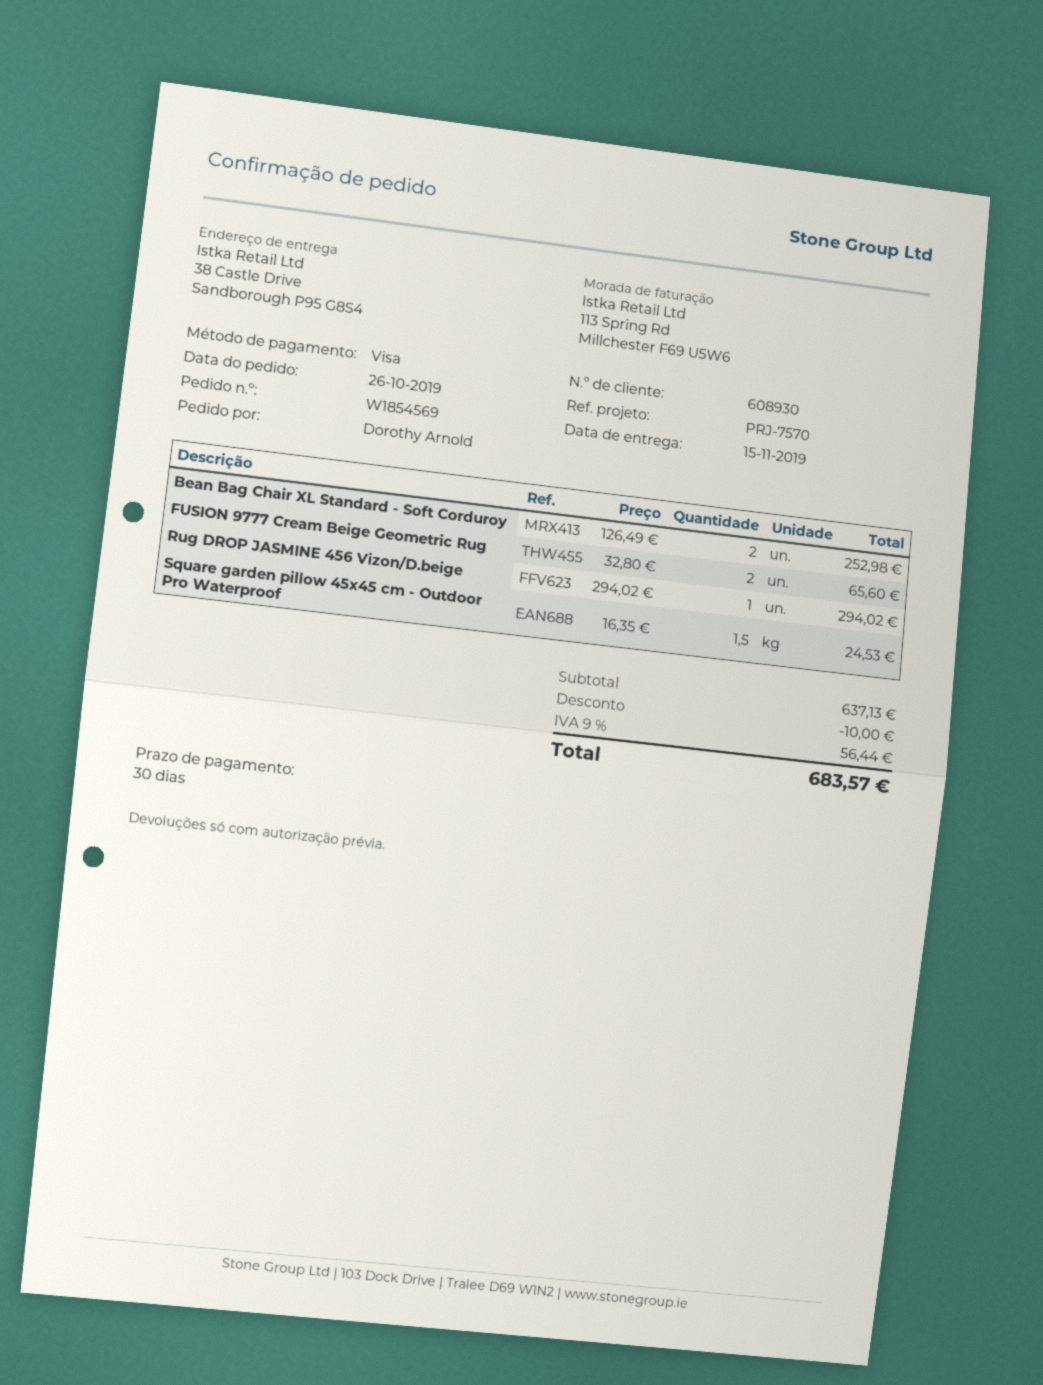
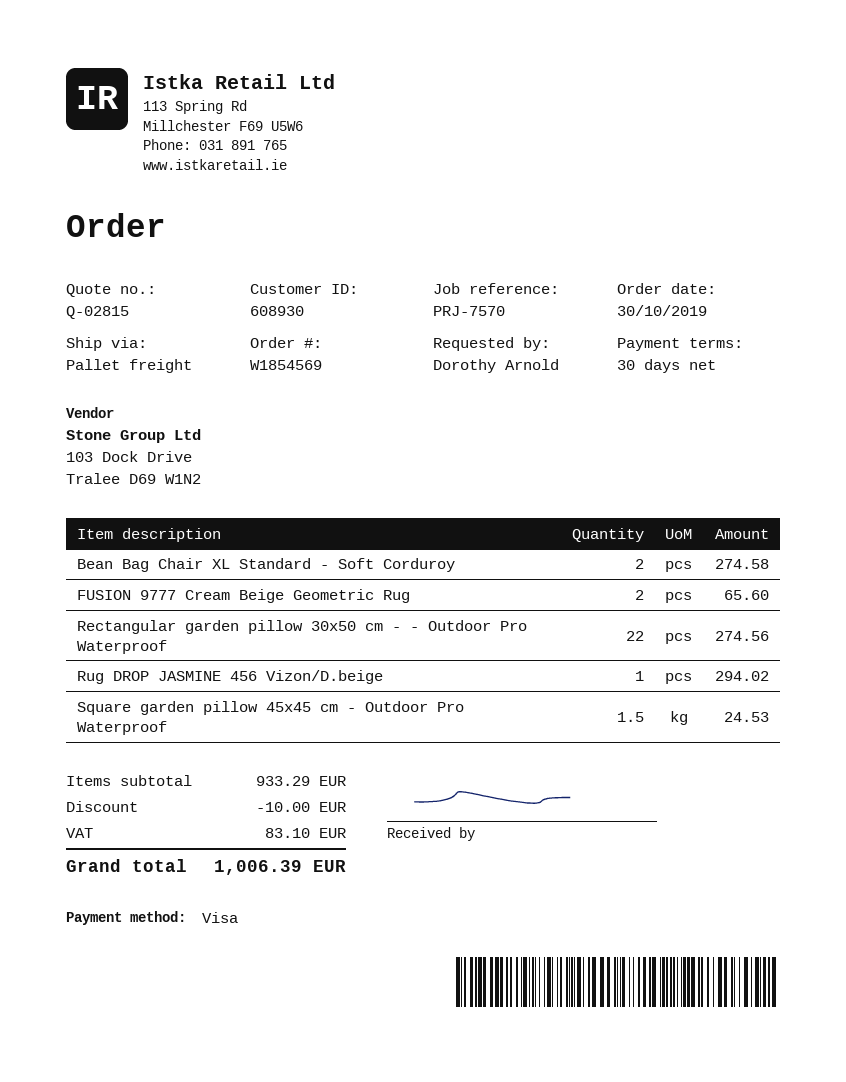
order date: 2019-10-26 -> 2019-10-30
Bean Bag Chair XL Standard - Soft Corduroy: 2 for 252.98 -> 2 for 274.58
Rectangular garden pillow 30x50 cm - - Outdoor Pro Waterproof: none -> 22 for 274.56
subtotal: 637.13 -> 933.29
tax: 56.44 -> 83.10
total: 683.57 -> 1006.39

